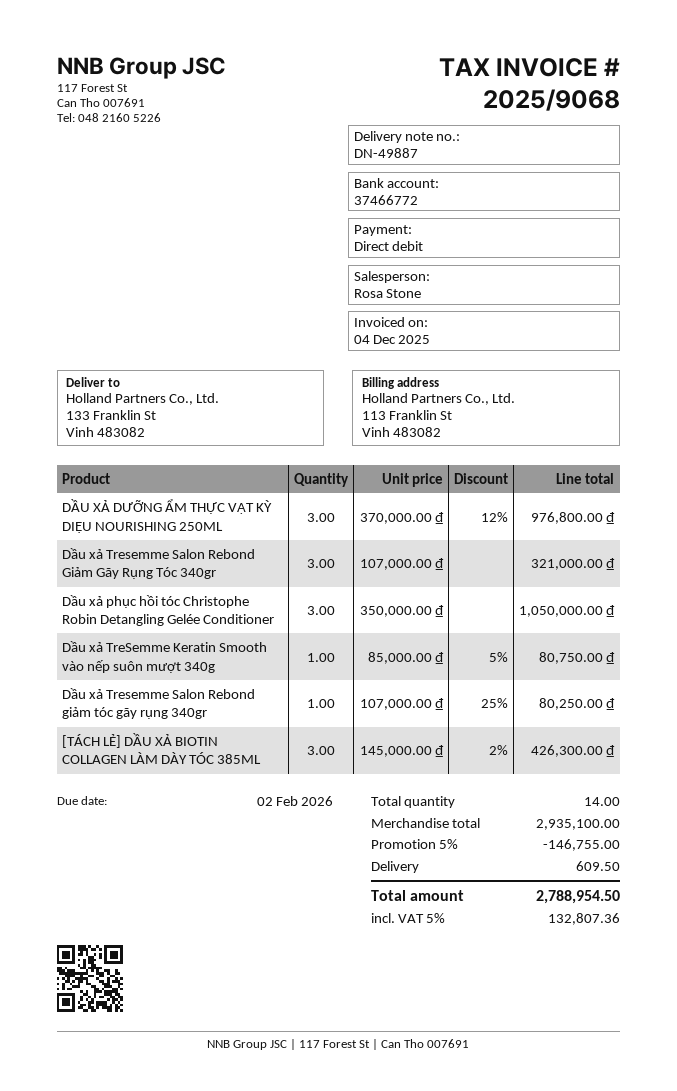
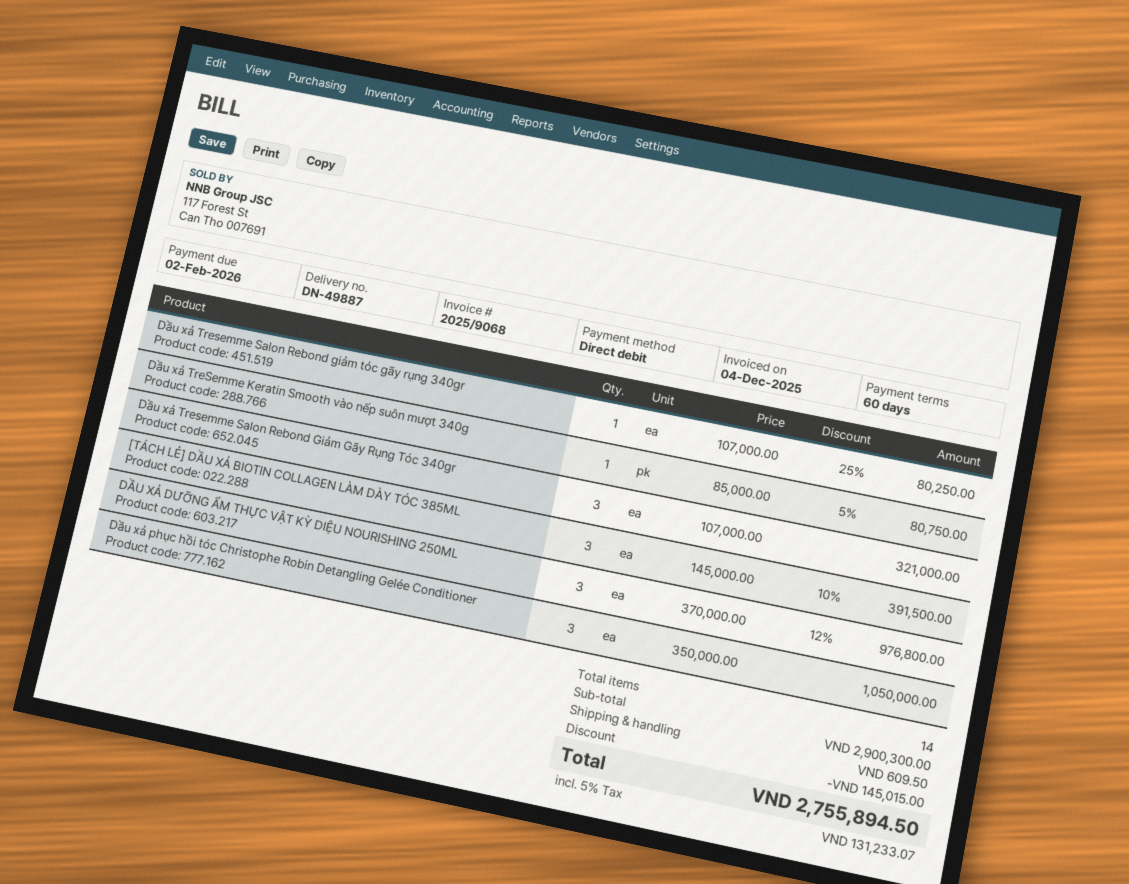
[TÁCH LẺ] DẦU XẢ BIOTIN COLLAGEN LÀM DÀY TÓC 385ML: 3 x 145000.00 - 2% = 426300.00 -> 3 x 145000.00 - 10% = 391500.00
subtotal: 2935100.00 -> 2900300.00
discount: 146755.00 -> 145015.00
tax: 5% = 132807.36 -> 5% = 131233.07
total: 2788954.50 -> 2755894.50

